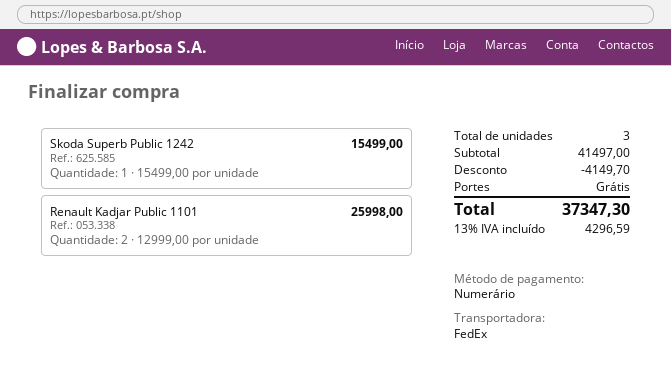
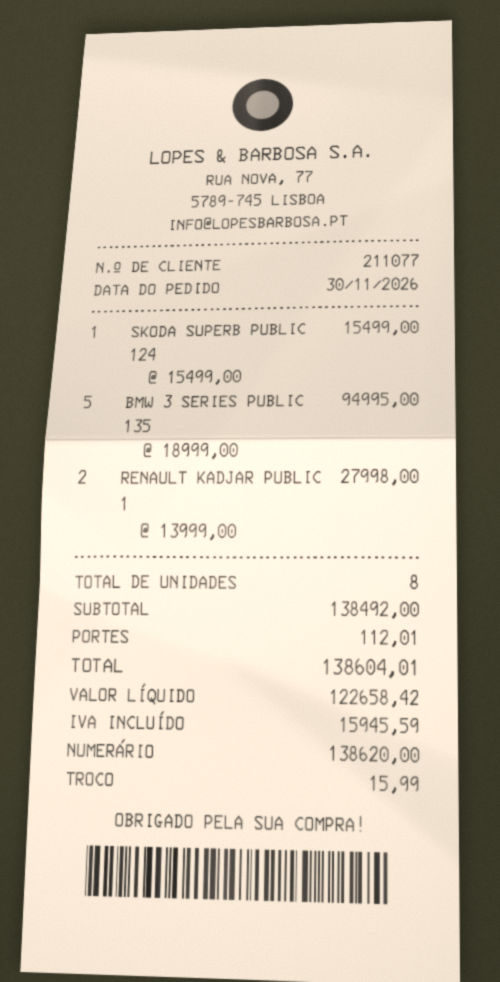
Renault Kadjar Public 1101: 2 x 12999.00 = 25998.00 -> 2 x 13999.00 = 27998.00
BMW 3 SERIES PUBLIC 135: none -> 5 x 18999.00 = 94995.00
total quantity: 3 -> 8
subtotal: 41497.00 -> 138492.00
discount: 4149.70 -> none
shipping: 0.00 -> 112.01
tax: 4296.59 -> 15945.59
total: 37347.30 -> 138604.01

